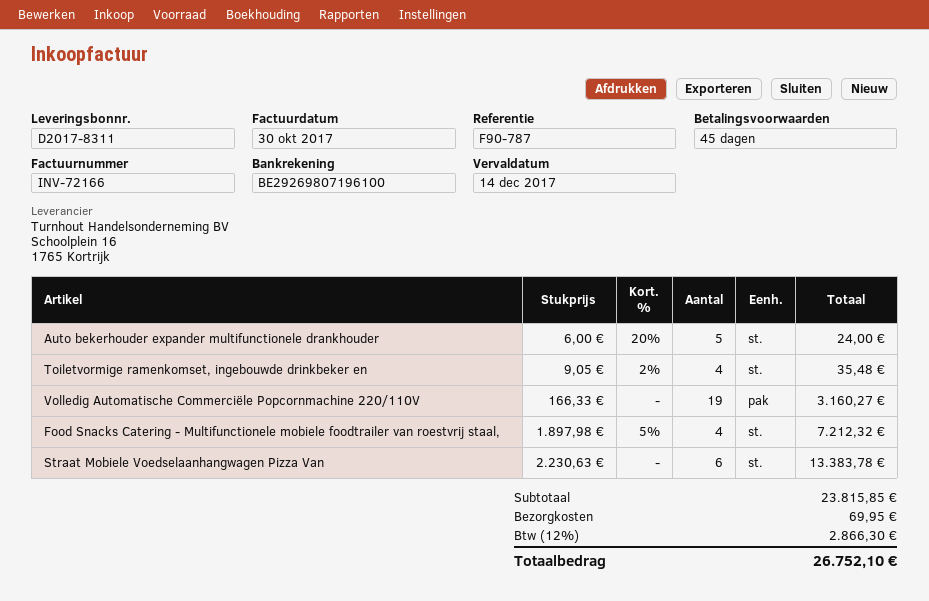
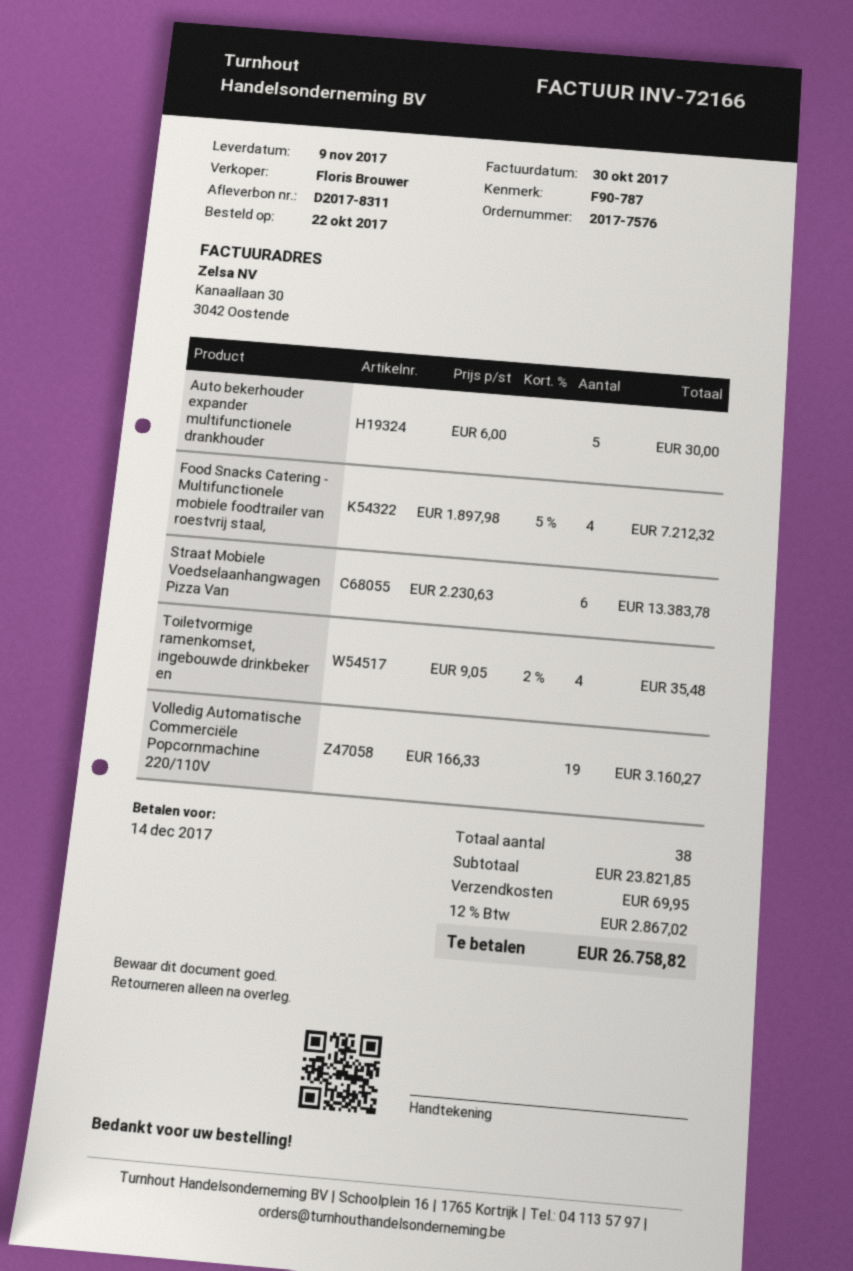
Auto bekerhouder expander multifunctionele drankhouder: 5 x 6.00 - 20% = 24.00 -> 5 x 6.00 = 30.00
subtotal: 23815.85 -> 23821.85
tax: 12% = 2866.30 -> 12% = 2867.02
total: 26752.10 -> 26758.82

